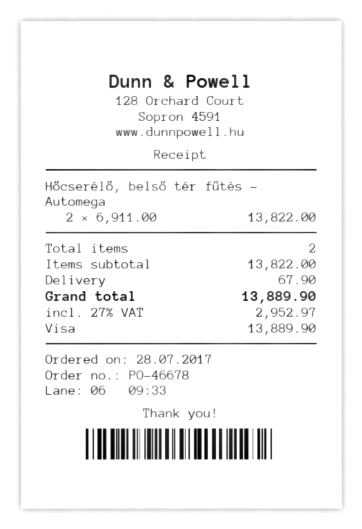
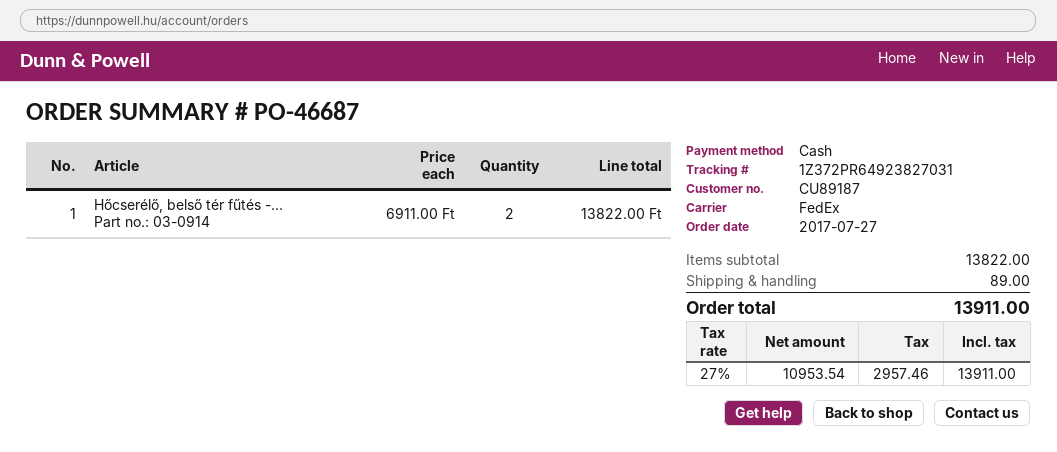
order number: PO-46678 -> PO-46687
order date: 2017-07-28 -> 2017-07-27
payment method: Visa -> cash
shipping: 67.90 -> 89.00
tax: 27% = 2952.97 -> 27% = 2957.46
total: 13889.90 -> 13911.00

